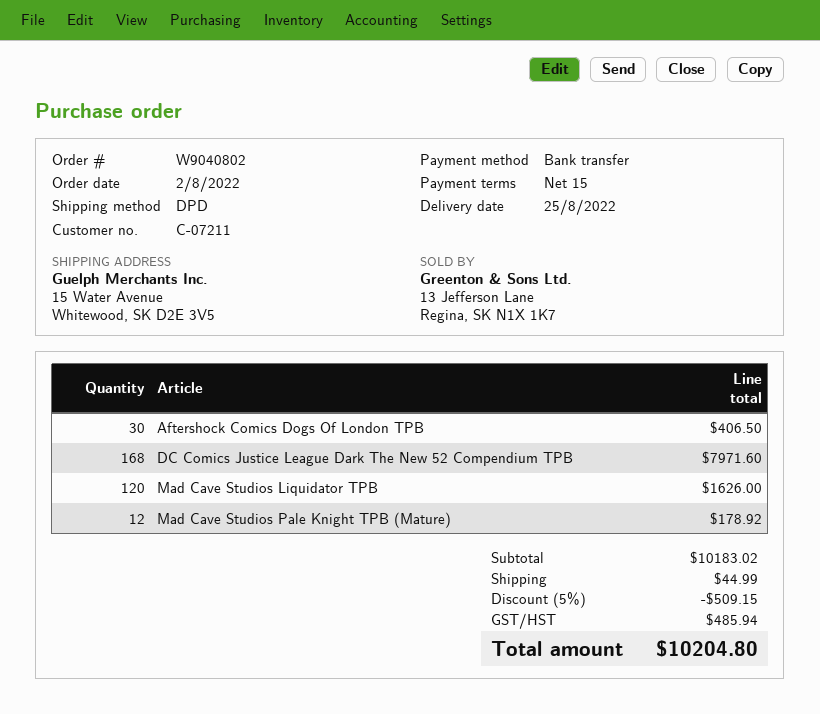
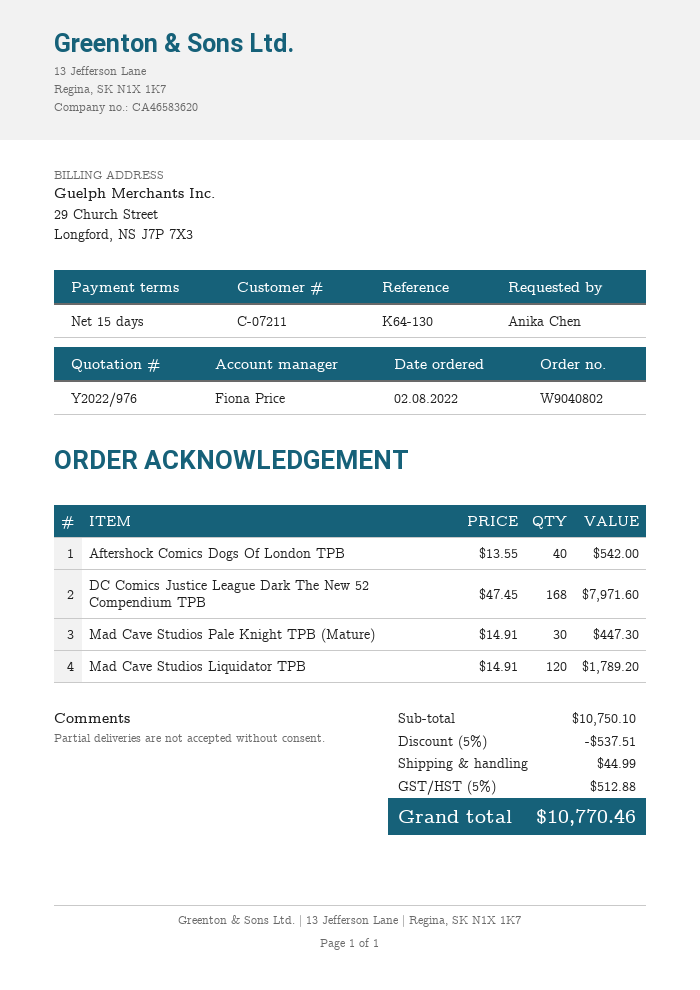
Aftershock Comics Dogs Of London TPB: 30 for 406.50 -> 40 for 542.00
Mad Cave Studios Liquidator TPB: 120 for 1626.00 -> 120 for 1789.20
Mad Cave Studios Pale Knight TPB (Mature): 12 for 178.92 -> 30 for 447.30
subtotal: 10183.02 -> 10750.10
discount: 5% = 509.15 -> 5% = 537.51
tax: 485.94 -> 512.88
total: 10204.80 -> 10770.46

